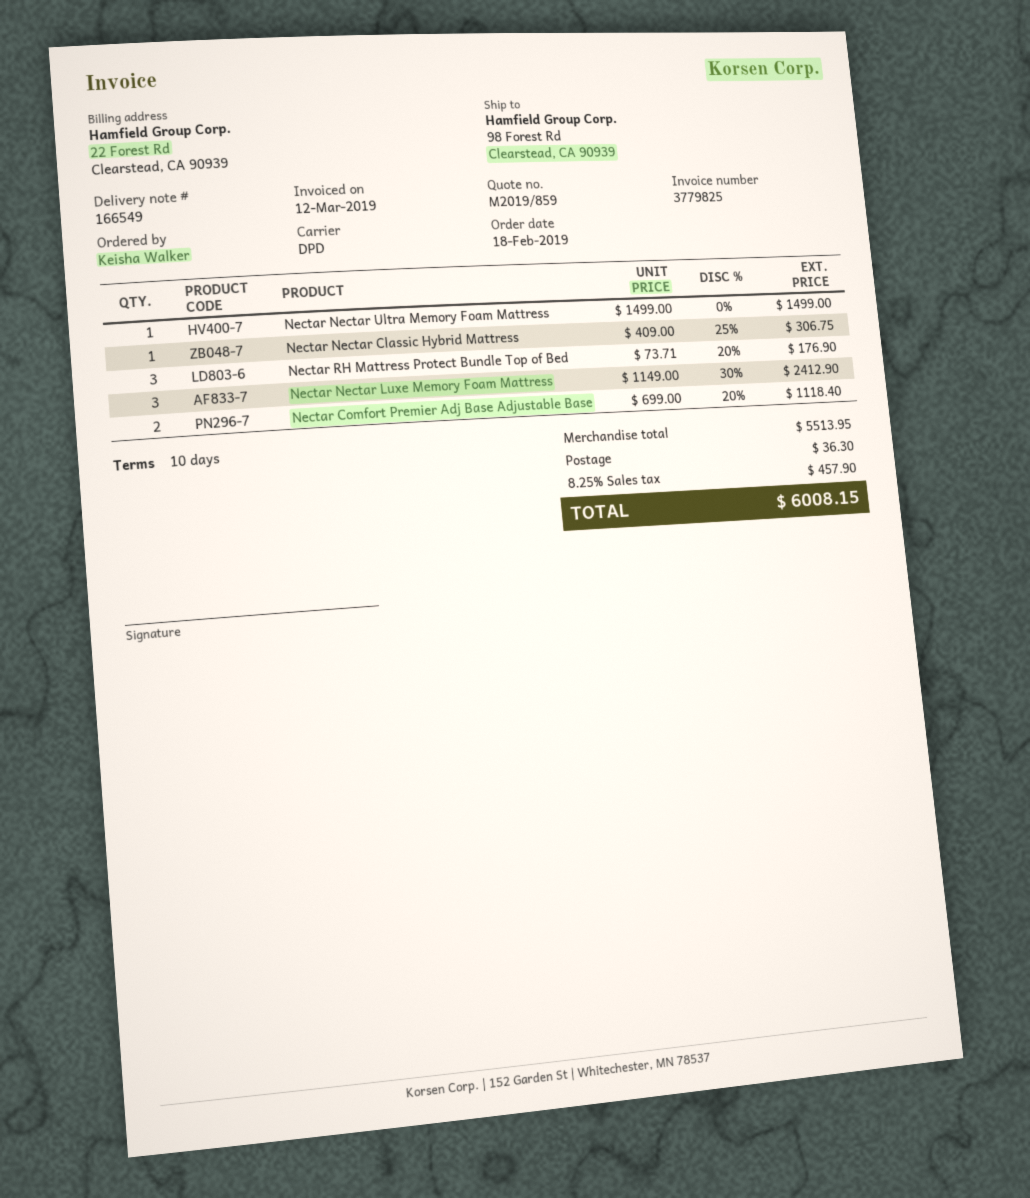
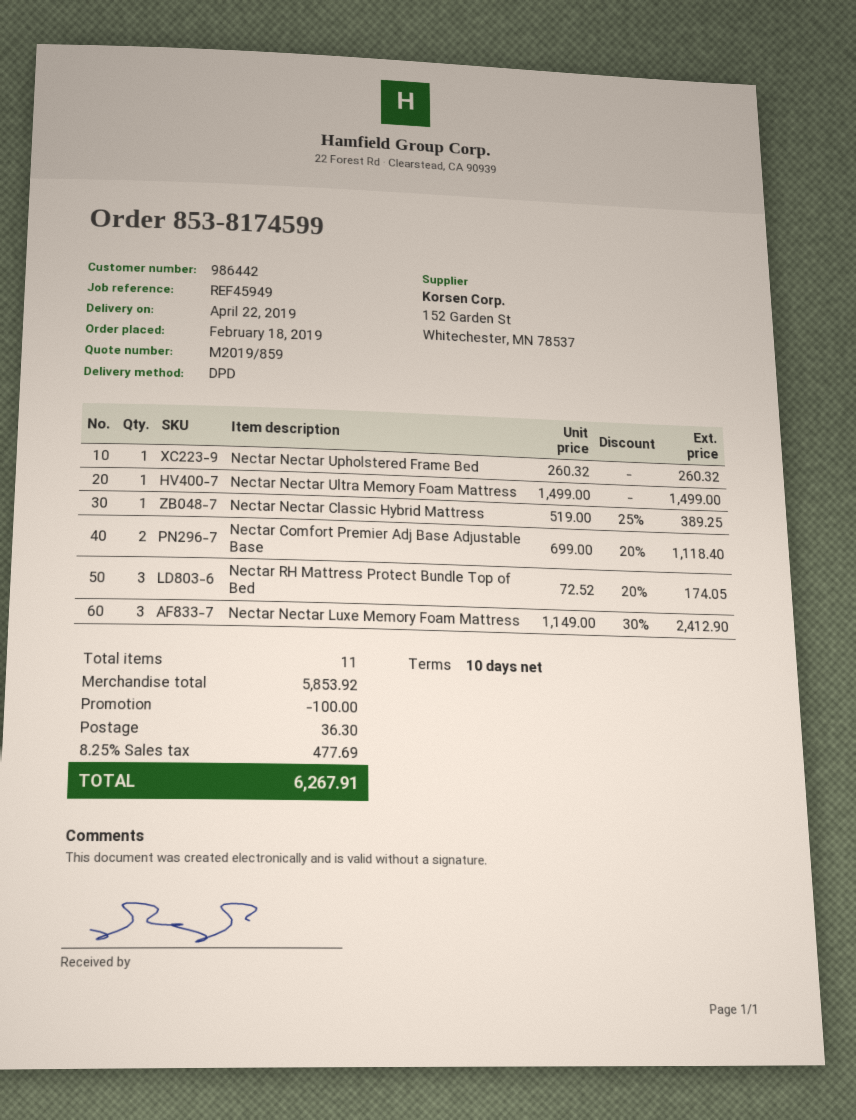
Nectar Nectar Classic Hybrid Mattress: 1 x 409.00 - 25% = 306.75 -> 1 x 519.00 - 25% = 389.25
Nectar RH Mattress Protect Bundle Top of Bed: 3 x 73.71 - 20% = 176.90 -> 3 x 72.52 - 20% = 174.05
Nectar Nectar Upholstered Frame Bed: none -> 1 x 260.32 = 260.32
subtotal: 5513.95 -> 5853.92
discount: none -> 100.00
tax: 8.25% = 457.90 -> 8.25% = 477.69
total: 6008.15 -> 6267.91

